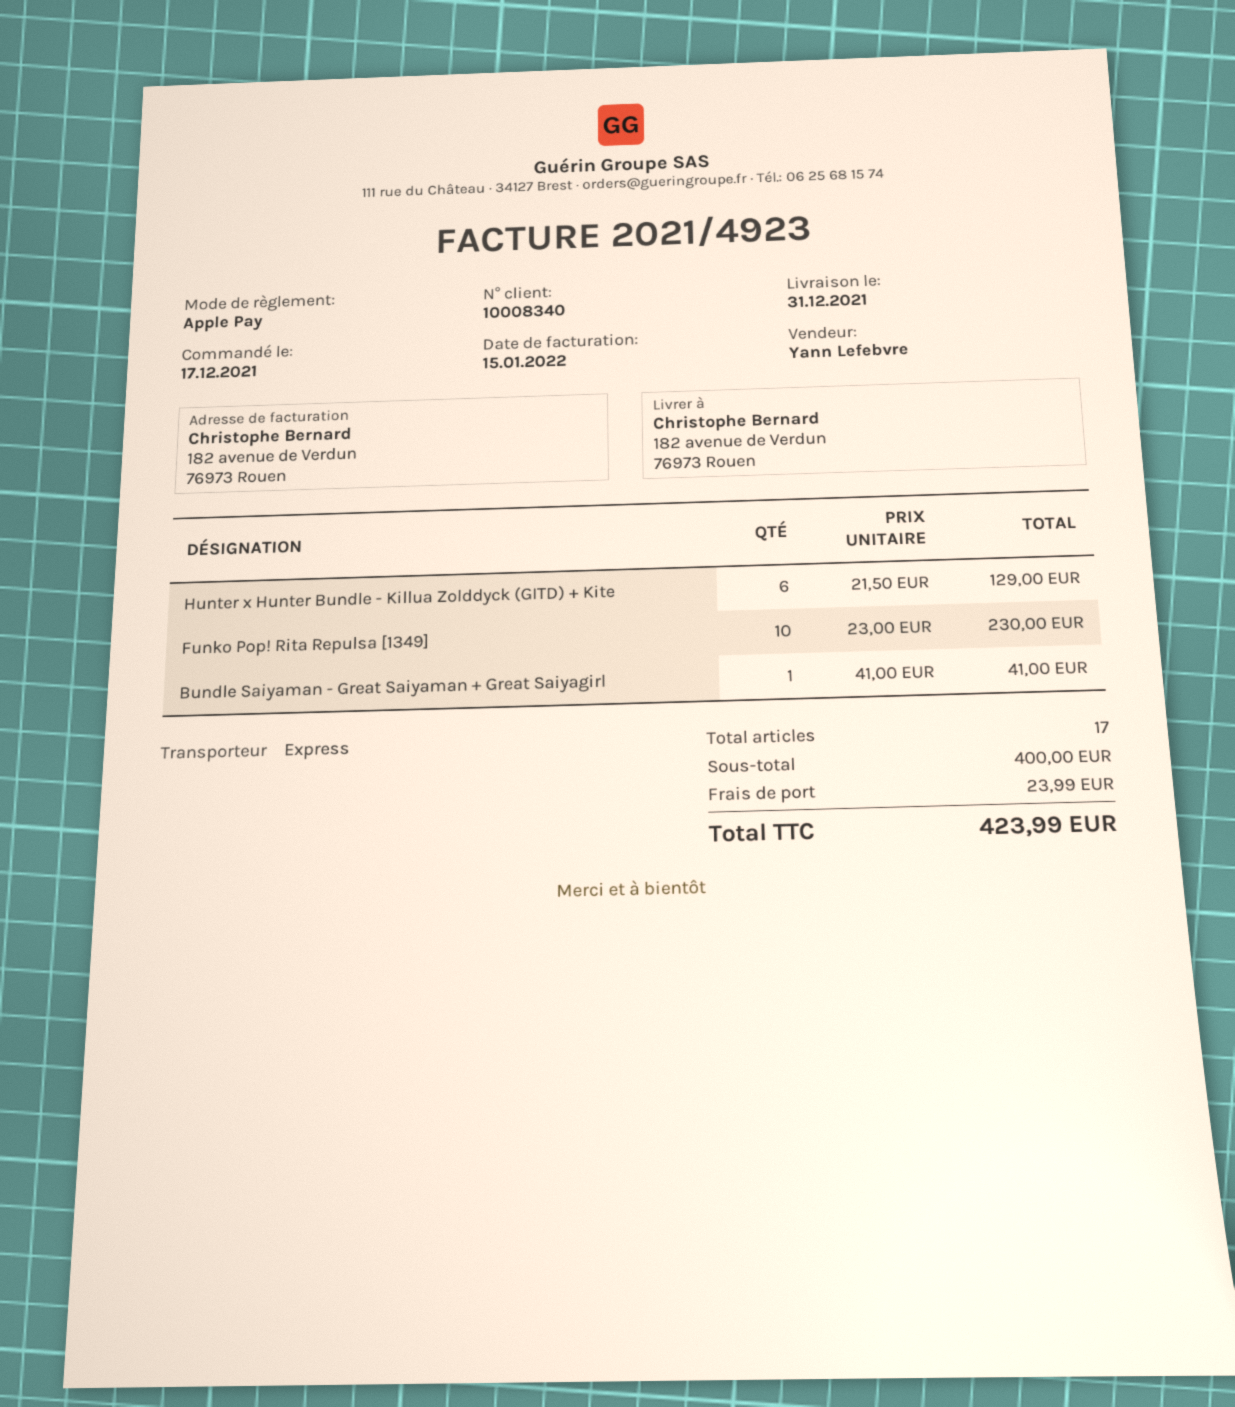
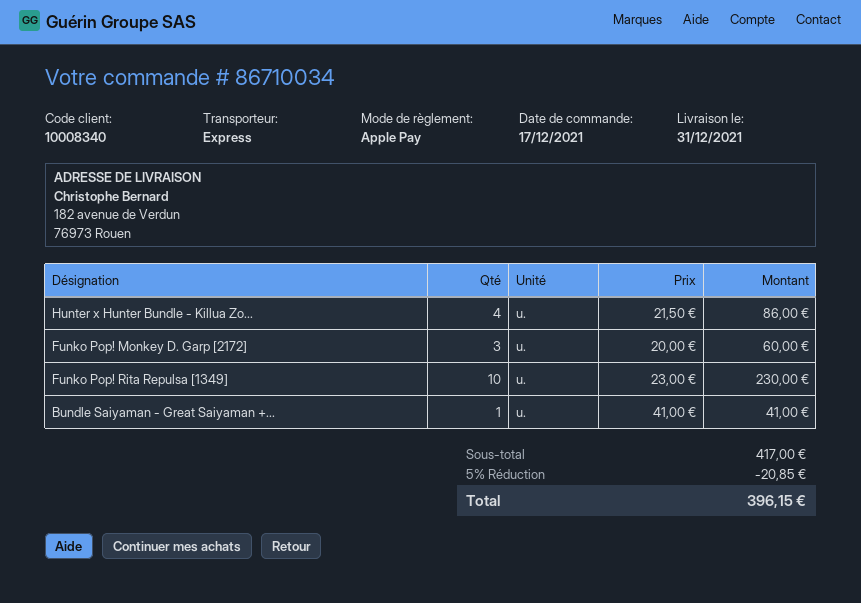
Hunter x Hunter Bundle - Killua Zolddyck (GITD) + Kite: 6 x 21.50 = 129.00 -> 4 x 21.50 = 86.00
Funko Pop! Monkey D. Garp [2172]: none -> 3 x 20.00 = 60.00
subtotal: 400.00 -> 417.00
discount: none -> 5% = 20.85
shipping: 23.99 -> none
total: 423.99 -> 396.15

